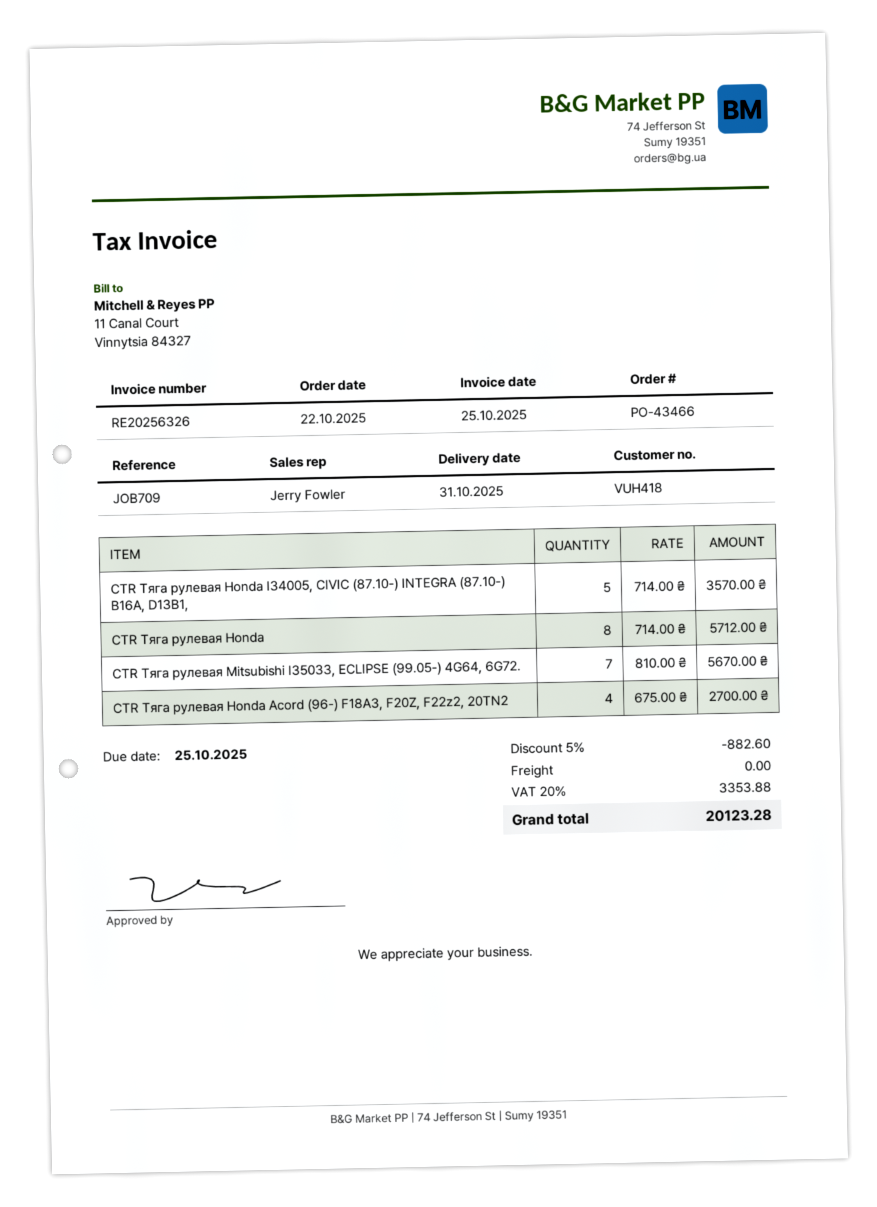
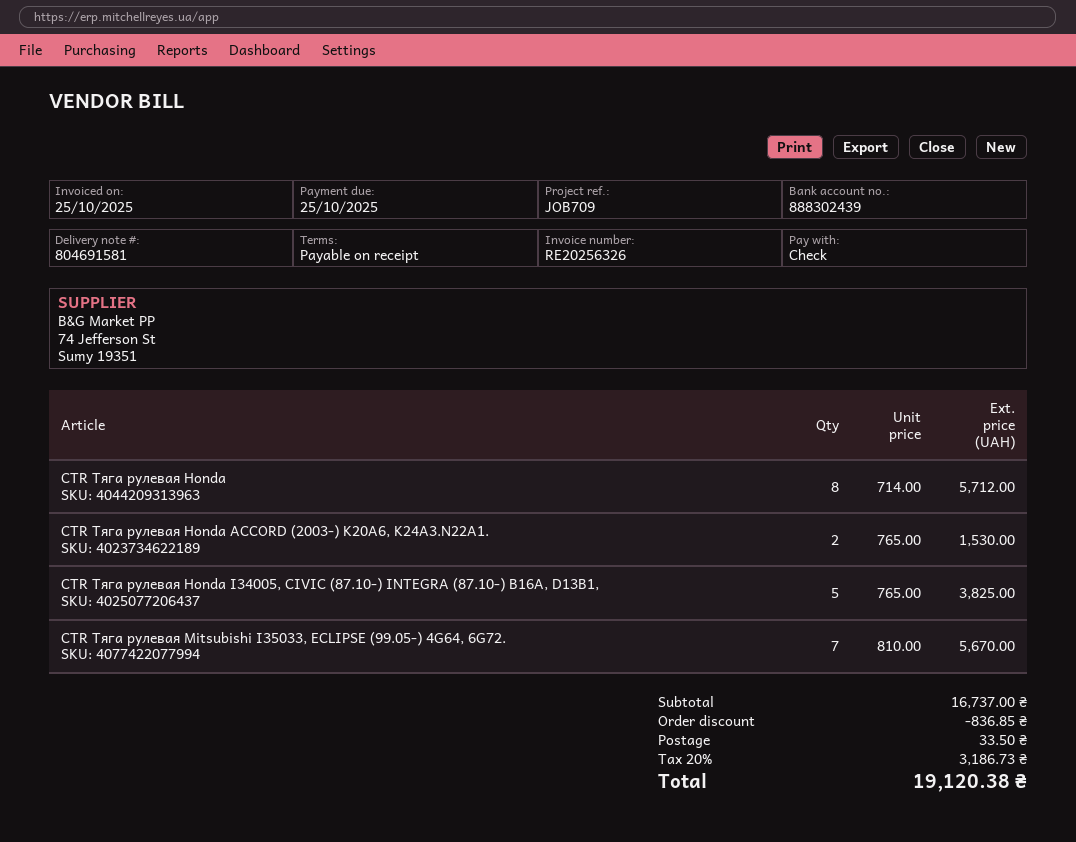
CTR Тяга рулевая Honda I34005, CIVIC (87.10-) INTEGRA (87.10-) B16A, D13B1,: 5 x 714.00 = 3570.00 -> 5 x 765.00 = 3825.00
CTR Тяга рулевая Honda Acord (96-) F18A3, F20Z, F22z2, 20TN2: 4 x 675.00 = 2700.00 -> none
CTR Тяга рулевая Honda ACCORD (2003-) K20A6, K24A3.N22A1.: none -> 2 x 765.00 = 1530.00
discount: 882.60 -> 836.85
shipping: 0.00 -> 33.50
tax: 20% = 3353.88 -> 20% = 3186.73
total: 20123.28 -> 19120.38

